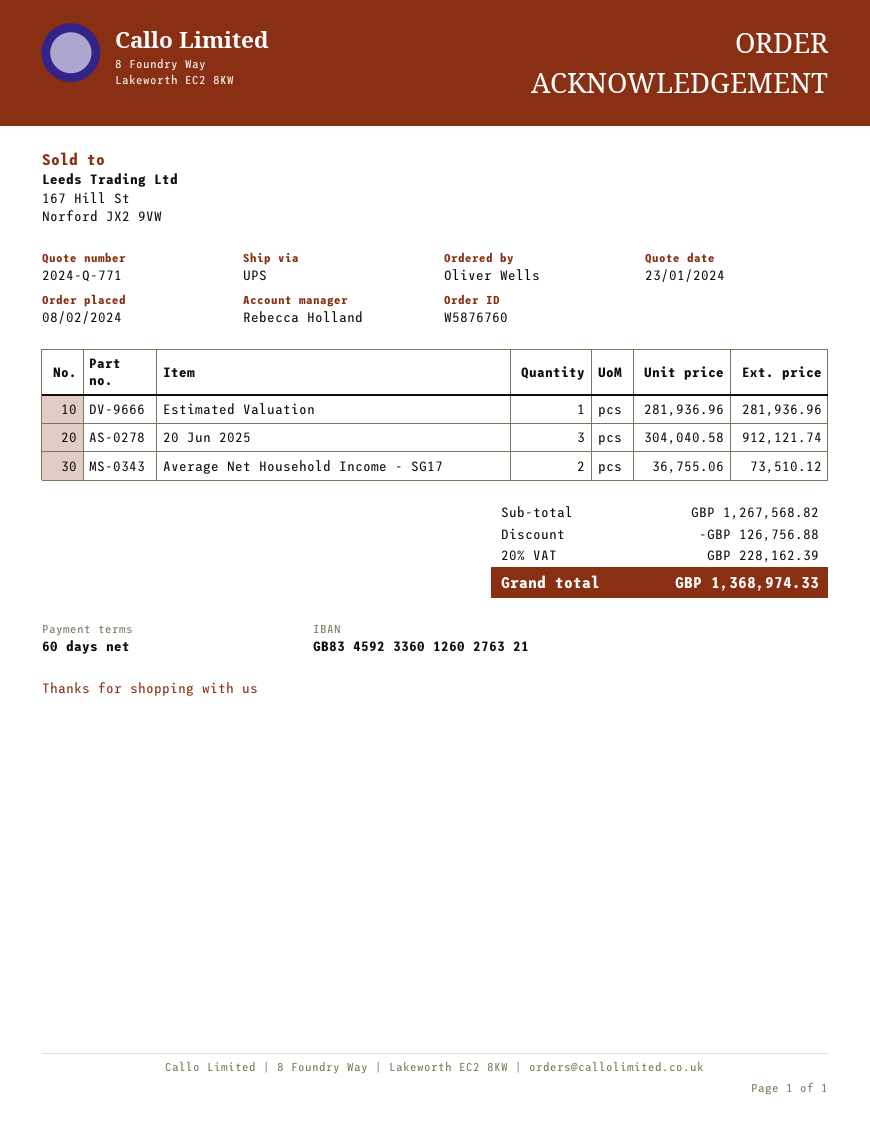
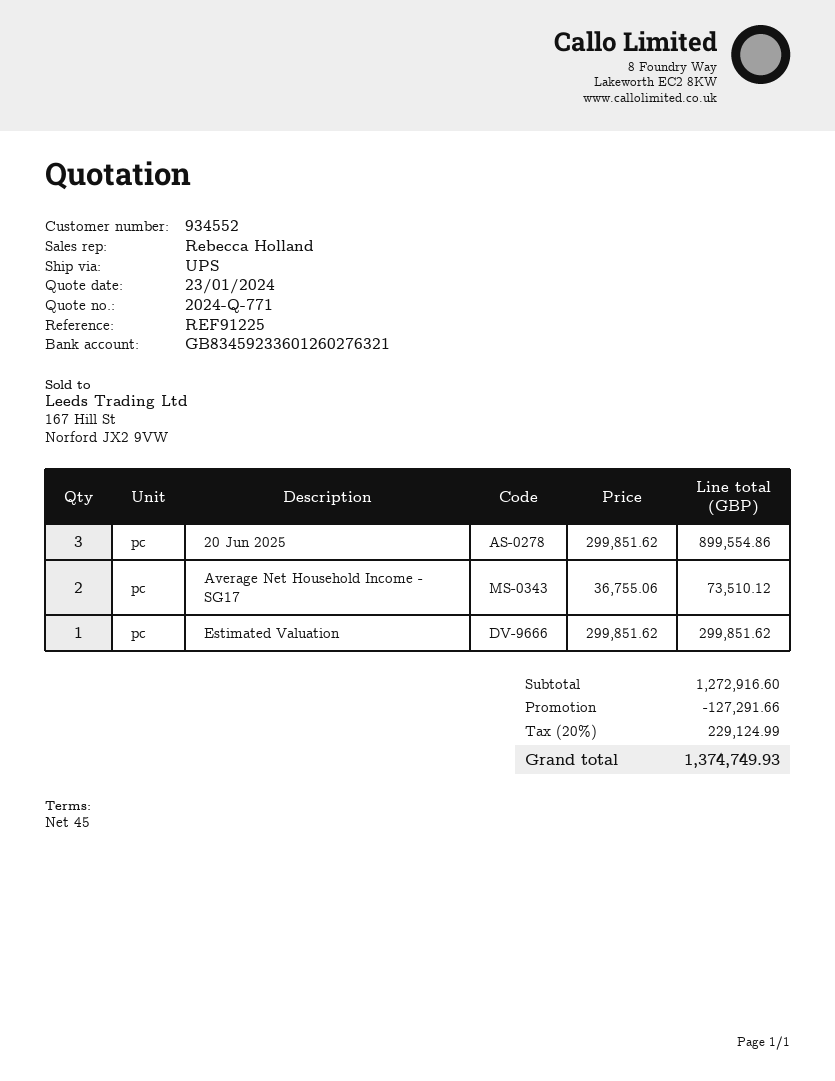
payment terms: 60 days -> 45 days
Estimated Valuation: 1 x 281936.96 = 281936.96 -> 1 x 299851.62 = 299851.62
20 Jun 2025: 3 x 304040.58 = 912121.74 -> 3 x 299851.62 = 899554.86
subtotal: 1267568.82 -> 1272916.60
discount: 126756.88 -> 127291.66
tax: 20% = 228162.39 -> 20% = 229124.99
total: 1368974.33 -> 1374749.93

